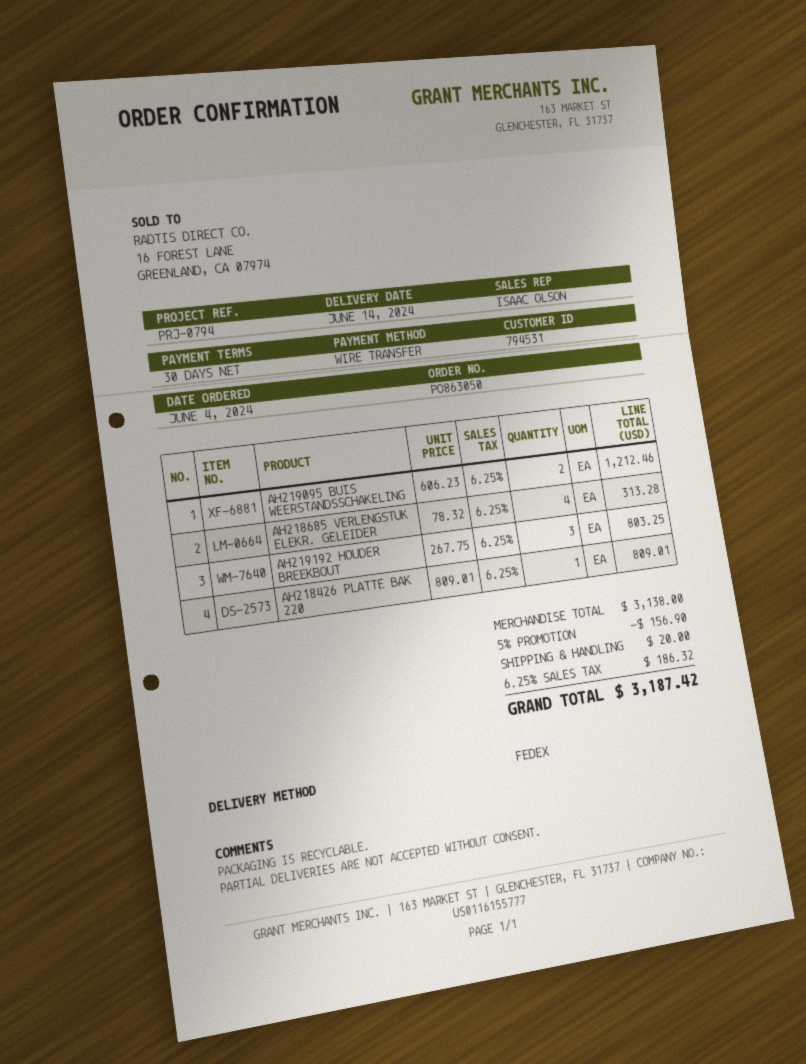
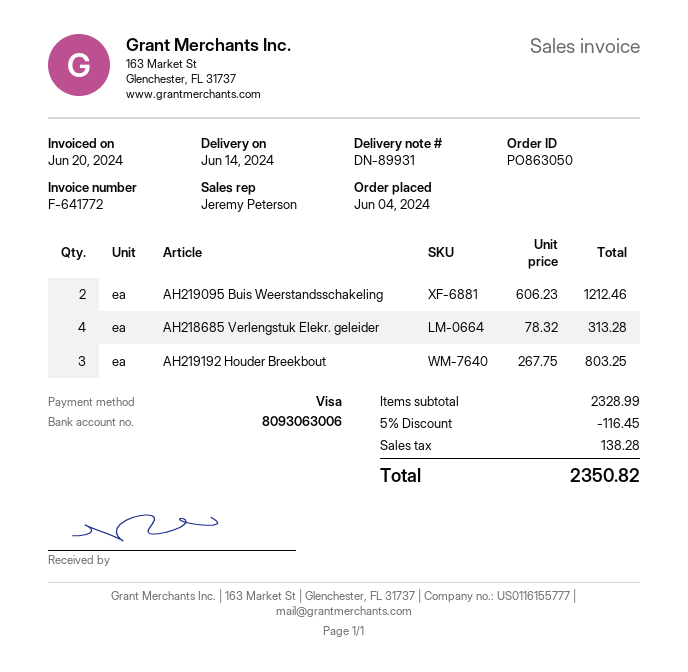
sales rep: ISAAC OLSON -> Jeremy Peterson
payment method: bank transfer -> Visa
AH218426 PLATTE BAK 220: 1 x 809.01 = 809.01 -> none
subtotal: 3138.00 -> 2328.99
discount: 5% = 156.90 -> 5% = 116.45
shipping: 20.00 -> none
tax: 186.32 -> 138.28
total: 3187.42 -> 2350.82

